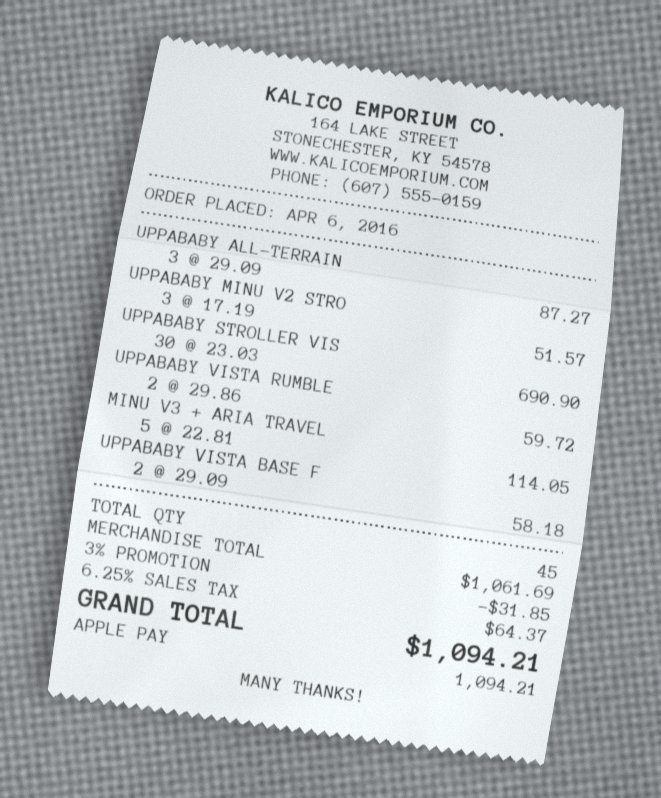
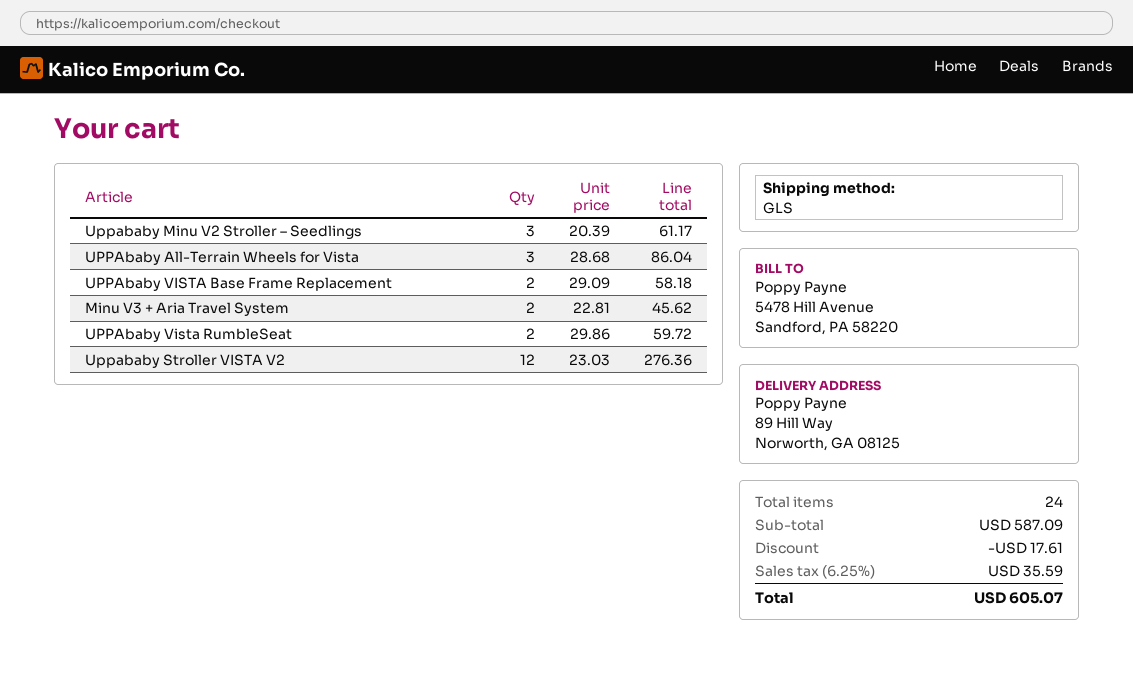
UPPABABY ALL-TERRAIN: 3 x 29.09 = 87.27 -> 3 x 28.68 = 86.04
UPPABABY MINU V2 STRO: 3 x 17.19 = 51.57 -> 3 x 20.39 = 61.17
UPPABABY STROLLER VIS: 30 x 23.03 = 690.90 -> 12 x 23.03 = 276.36
MINU V3 + ARIA TRAVEL: 5 x 22.81 = 114.05 -> 2 x 22.81 = 45.62
total quantity: 45 -> 24
subtotal: 1061.69 -> 587.09
discount: 31.85 -> 17.61
tax: 6.25% = 64.37 -> 6.25% = 35.59
total: 1094.21 -> 605.07

